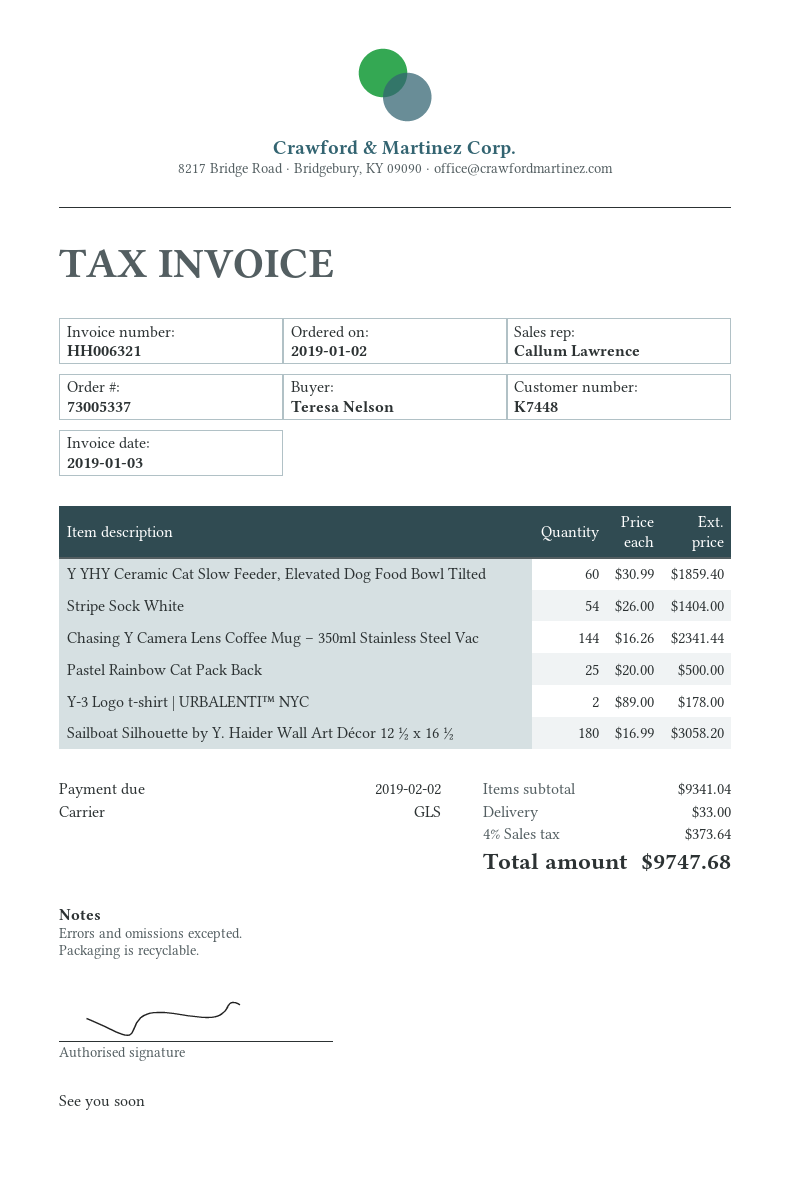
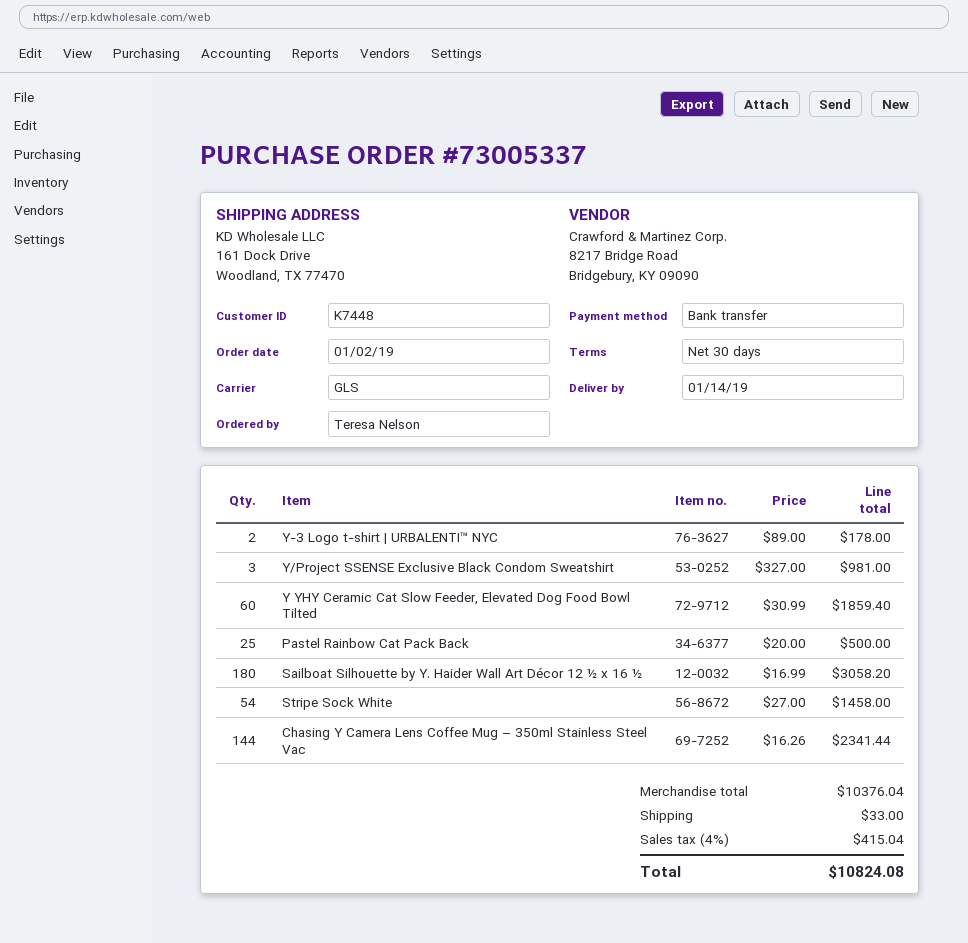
Stripe Sock White: 54 x 26.00 = 1404.00 -> 54 x 27.00 = 1458.00
Y/Project SSENSE Exclusive Black Condom Sweatshirt: none -> 3 x 327.00 = 981.00
subtotal: 9341.04 -> 10376.04
tax: 4% = 373.64 -> 4% = 415.04
total: 9747.68 -> 10824.08

